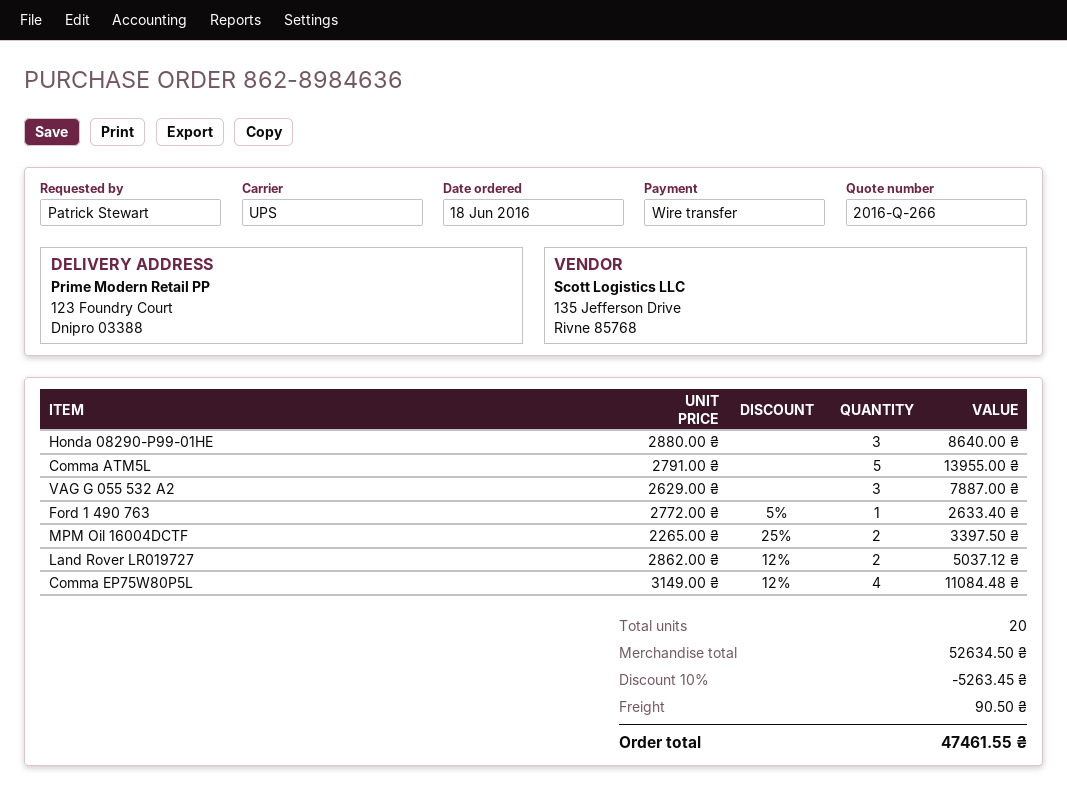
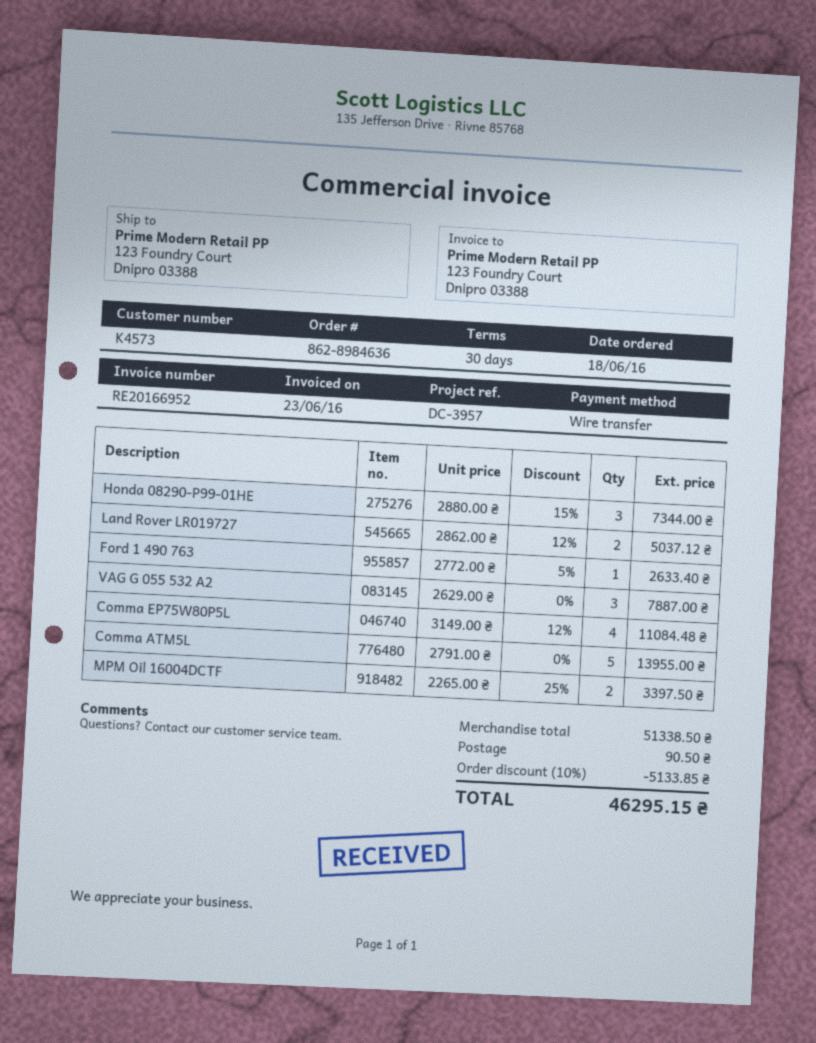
Honda 08290-P99-01HE: 3 x 2880.00 = 8640.00 -> 3 x 2880.00 - 15% = 7344.00
subtotal: 52634.50 -> 51338.50
discount: 10% = 5263.45 -> 10% = 5133.85
total: 47461.55 -> 46295.15

